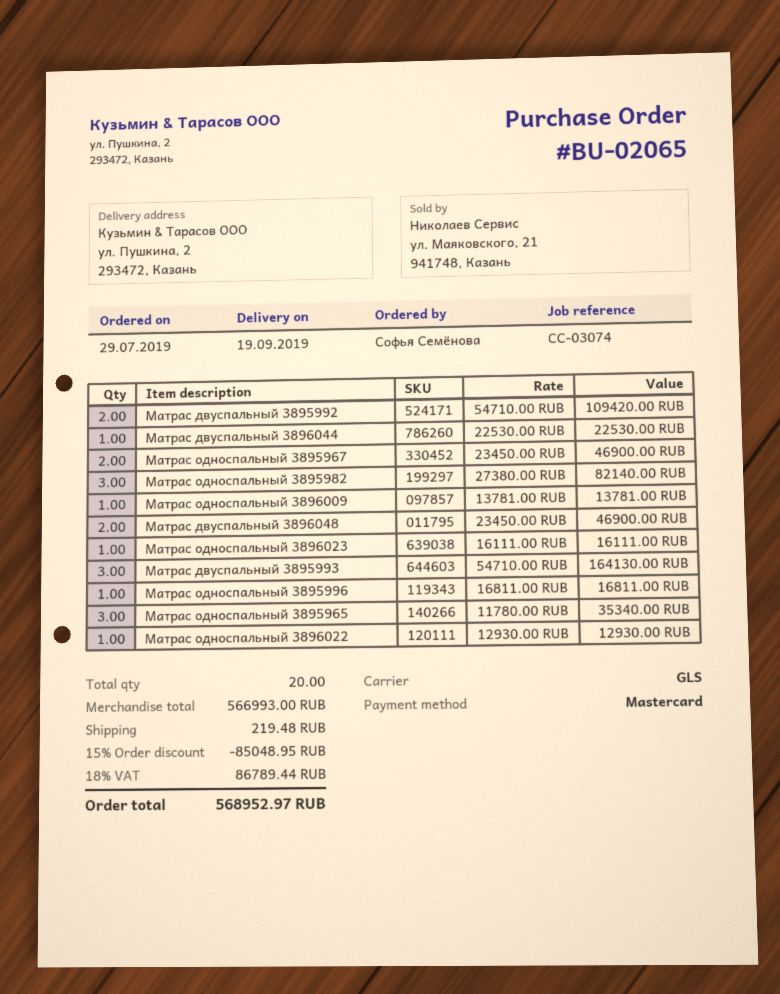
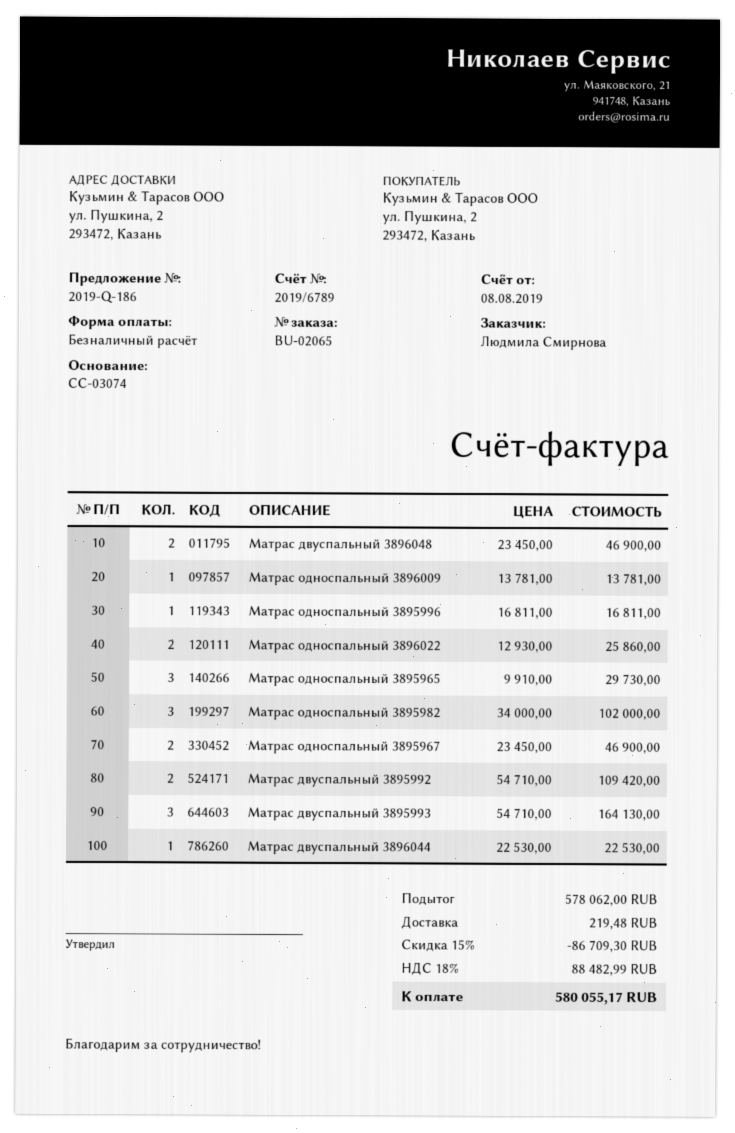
ordered by: Софья Семёнова -> Людмила Смирнова
payment method: Mastercard -> bank transfer
Матрас односпальный 3895982: 3 x 27380.00 = 82140.00 -> 3 x 34000.00 = 102000.00
Матрас односпальный 3896023: 1 x 16111.00 = 16111.00 -> none
Матрас односпальный 3895965: 3 x 11780.00 = 35340.00 -> 3 x 9910.00 = 29730.00
Матрас односпальный 3896022: 1 x 12930.00 = 12930.00 -> 2 x 12930.00 = 25860.00
subtotal: 566993.00 -> 578062.00
discount: 15% = 85048.95 -> 15% = 86709.30
tax: 18% = 86789.44 -> 18% = 88482.99
total: 568952.97 -> 580055.17

